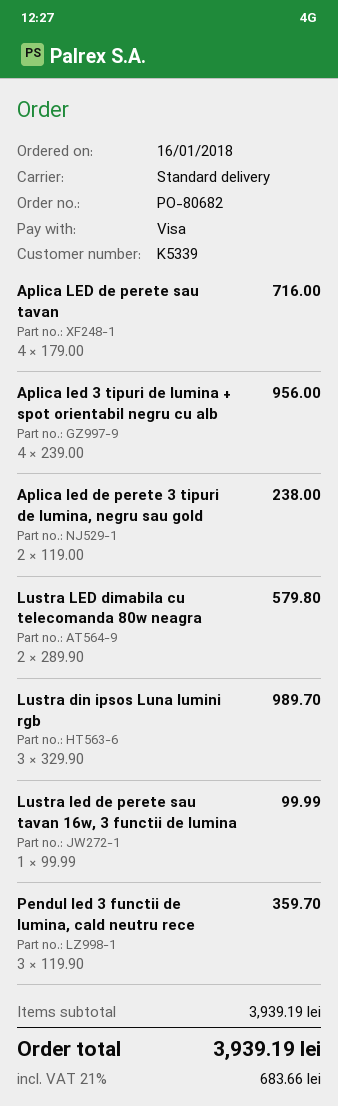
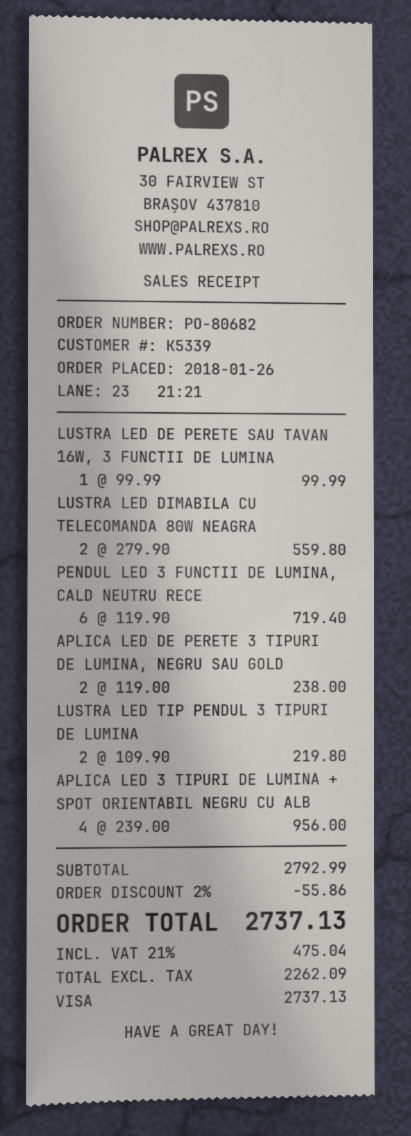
order date: 2018-01-16 -> 2018-01-26
Aplica LED de perete sau tavan: 4 x 179.00 = 716.00 -> none
Lustra LED dimabila cu telecomanda 80w neagra: 2 x 289.90 = 579.80 -> 2 x 279.90 = 559.80
Lustra din ipsos Luna lumini rgb: 3 x 329.90 = 989.70 -> none
Pendul led 3 functii de lumina, cald neutru rece: 3 x 119.90 = 359.70 -> 6 x 119.90 = 719.40
LUSTRA LED TIP PENDUL 3 TIPURI DE LUMINA: none -> 2 x 109.90 = 219.80
subtotal: 3939.19 -> 2792.99
discount: none -> 2% = 55.86
tax: 21% = 683.66 -> 21% = 475.04
total: 3939.19 -> 2737.13

